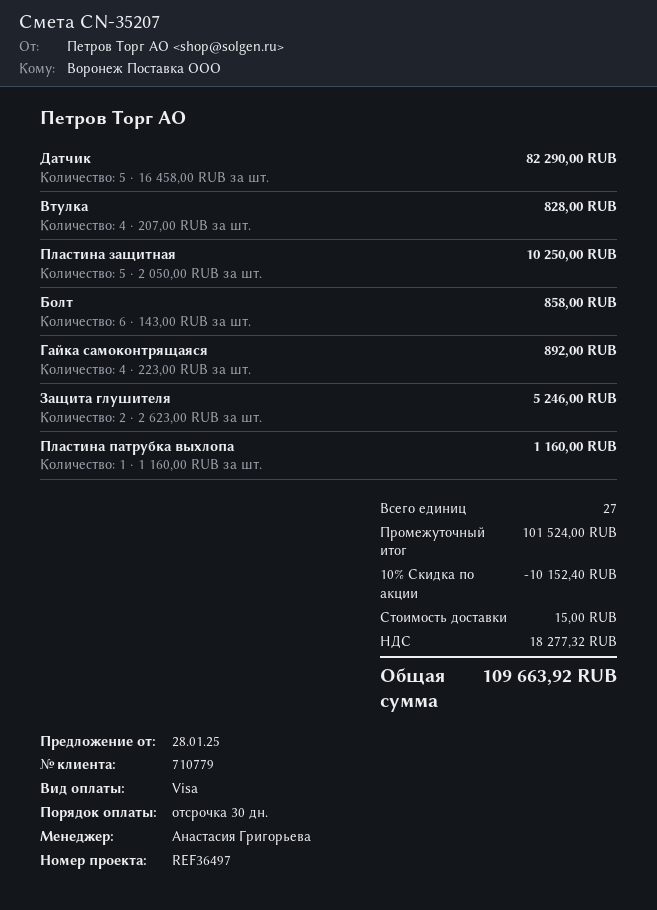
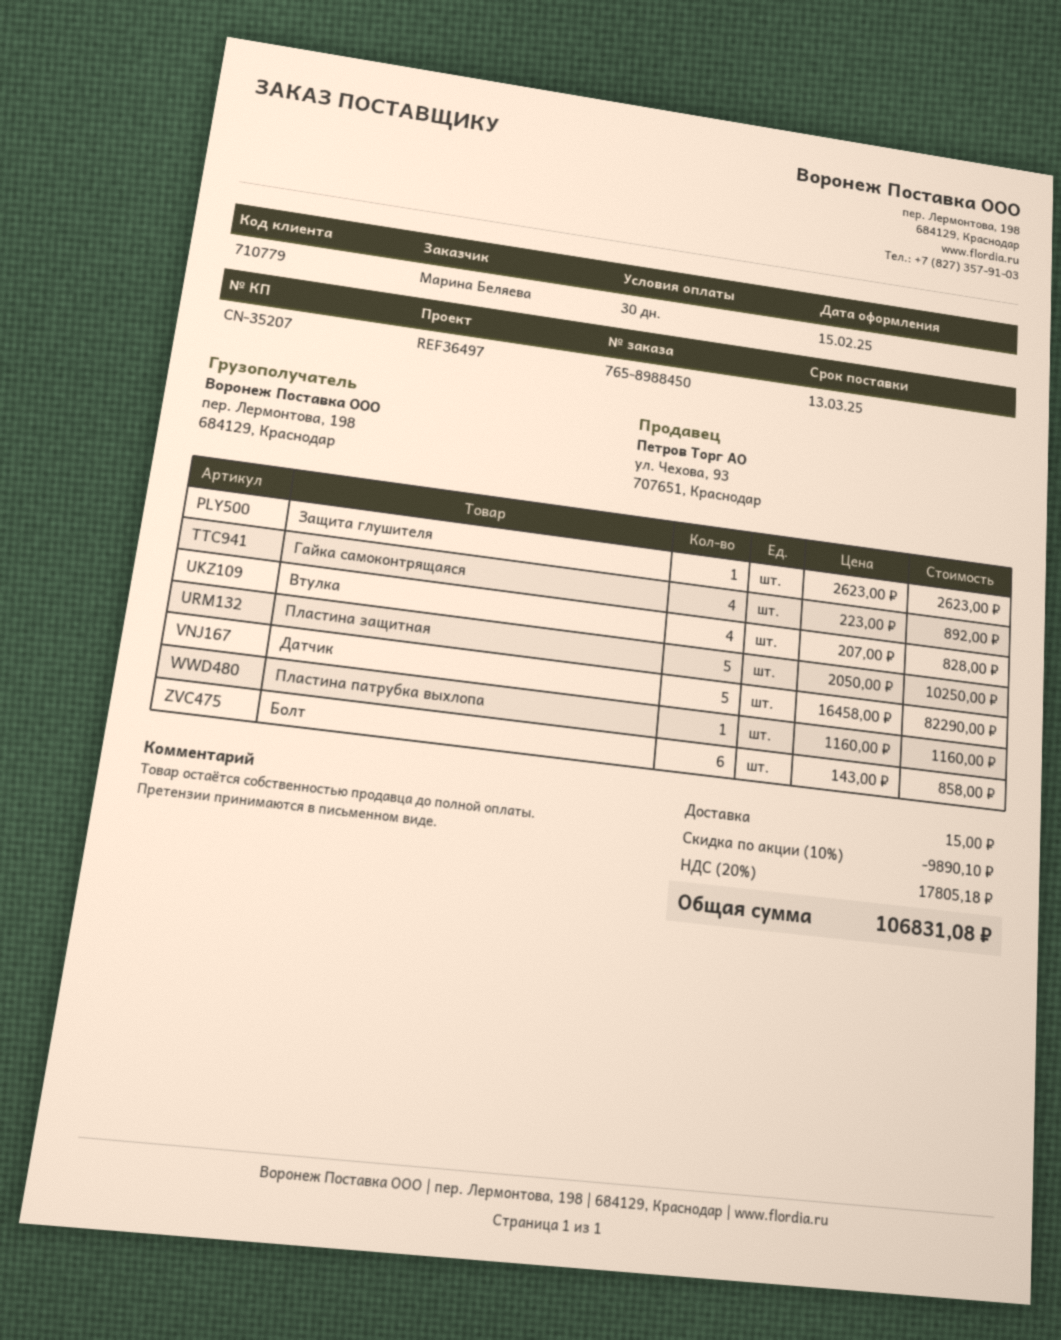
Защита глушителя: 2 x 2623.00 = 5246.00 -> 1 x 2623.00 = 2623.00
discount: 10% = 10152.40 -> 10% = 9890.10
tax: 18277.32 -> 17805.18
total: 109663.92 -> 106831.08

